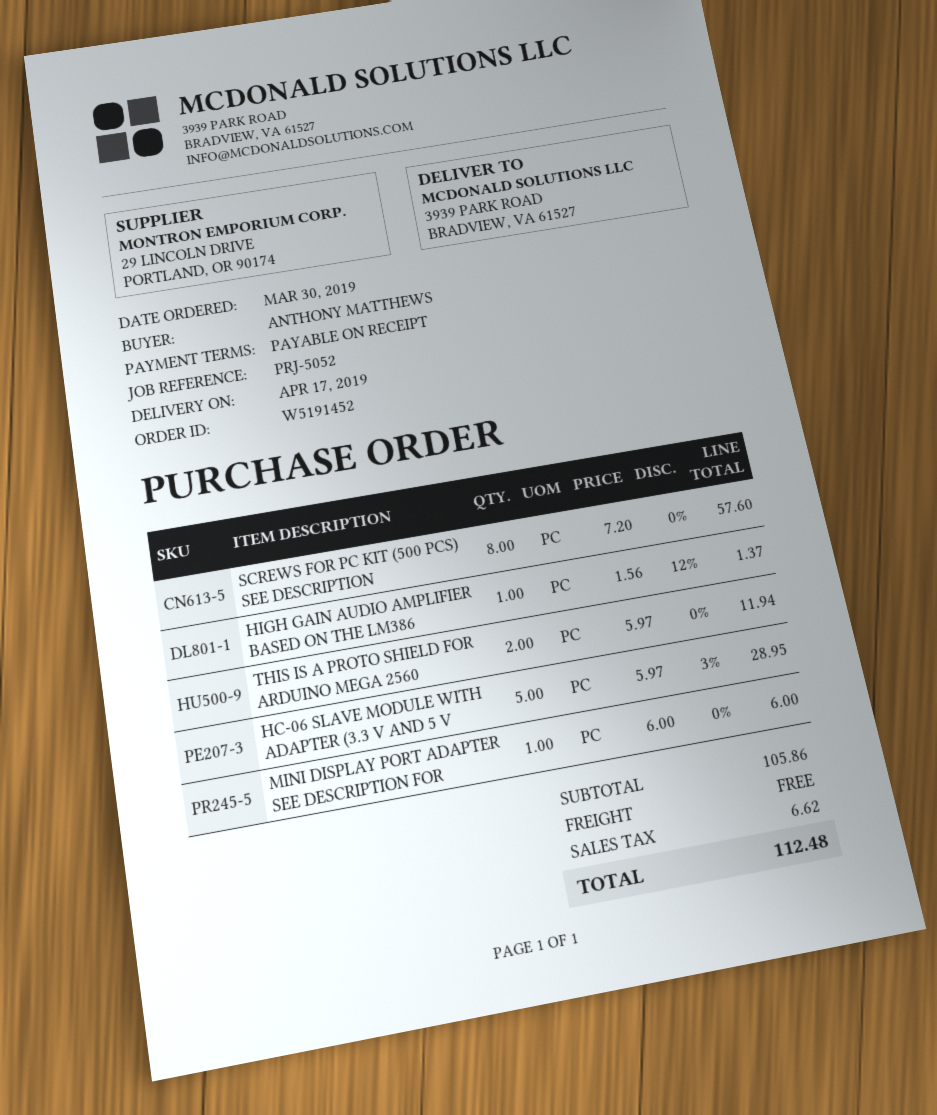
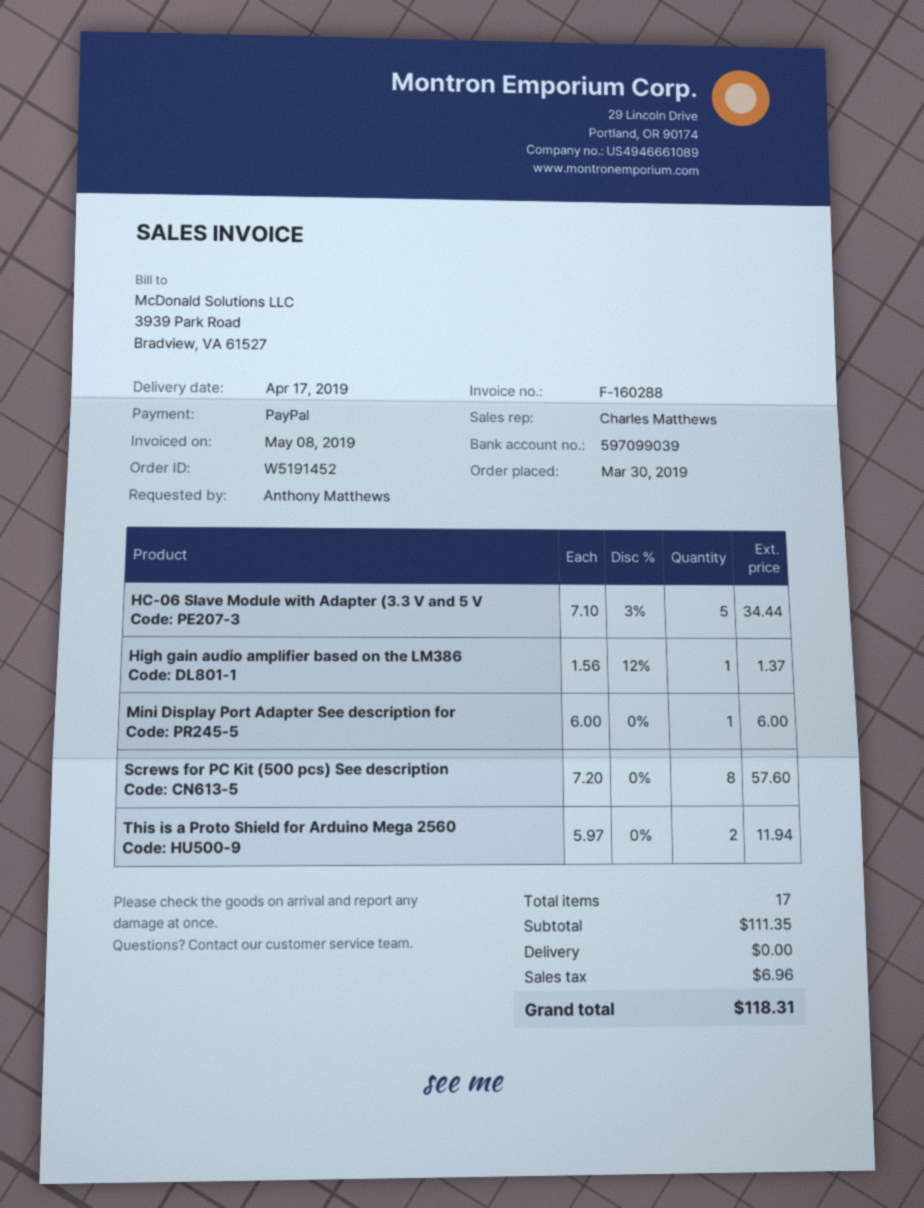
HC-06 SLAVE MODULE WITH ADAPTER (3.3 V AND 5 V: 5 x 5.97 - 3% = 28.95 -> 5 x 7.10 - 3% = 34.44
subtotal: 105.86 -> 111.35
tax: 6.62 -> 6.96
total: 112.48 -> 118.31

